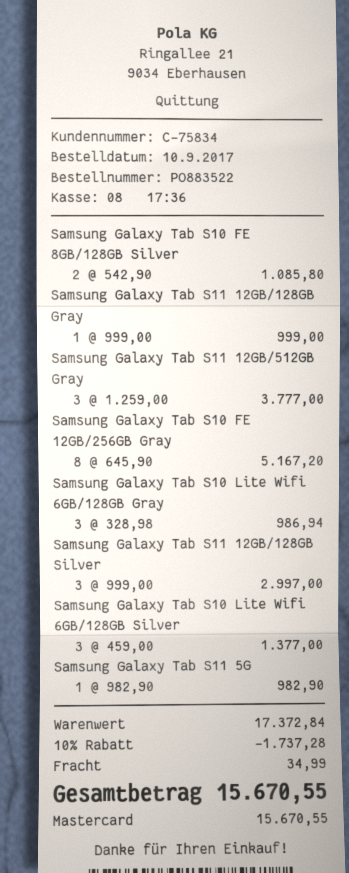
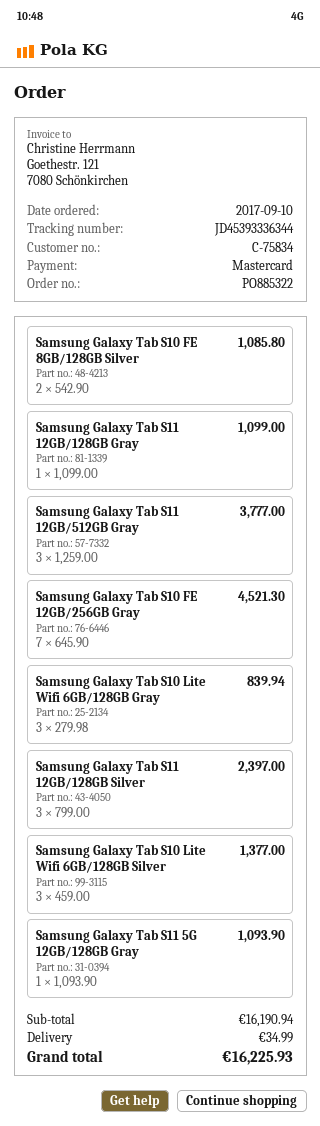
order number: PO883522 -> PO885322
Samsung Galaxy Tab S11 12GB/128GB Gray: 1 x 999.00 = 999.00 -> 1 x 1099.00 = 1099.00
Samsung Galaxy Tab S10 FE 12GB/256GB Gray: 8 x 645.90 = 5167.20 -> 7 x 645.90 = 4521.30
Samsung Galaxy Tab S10 Lite Wifi 6GB/128GB Gray: 3 x 328.98 = 986.94 -> 3 x 279.98 = 839.94
Samsung Galaxy Tab S11 12GB/128GB Silver: 3 x 999.00 = 2997.00 -> 3 x 799.00 = 2397.00
Samsung Galaxy Tab S11 5G: 1 x 982.90 = 982.90 -> 1 x 1093.90 = 1093.90
subtotal: 17372.84 -> 16190.94
discount: 10% = 1737.28 -> none
total: 15670.55 -> 16225.93

